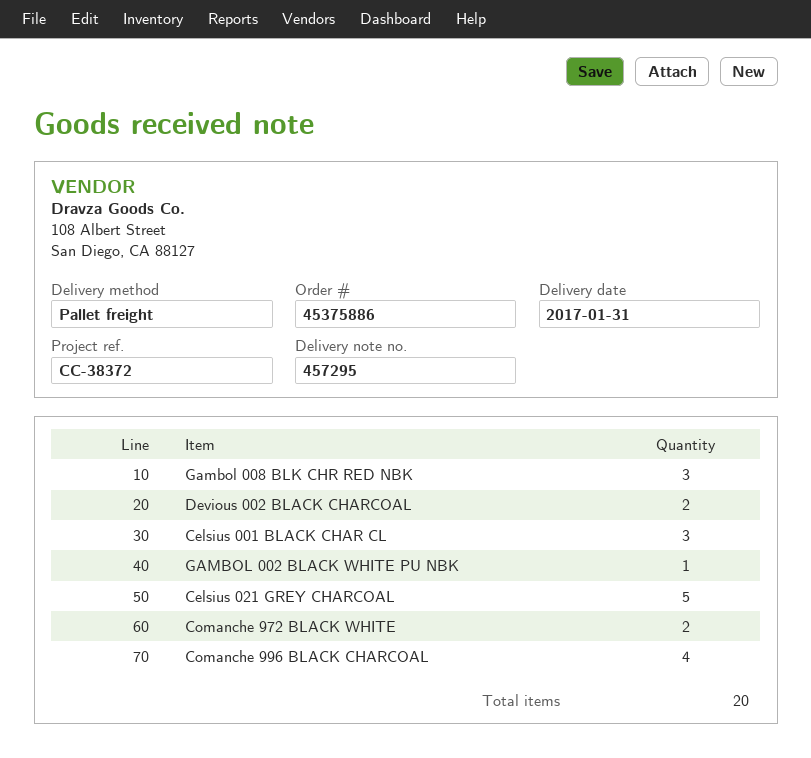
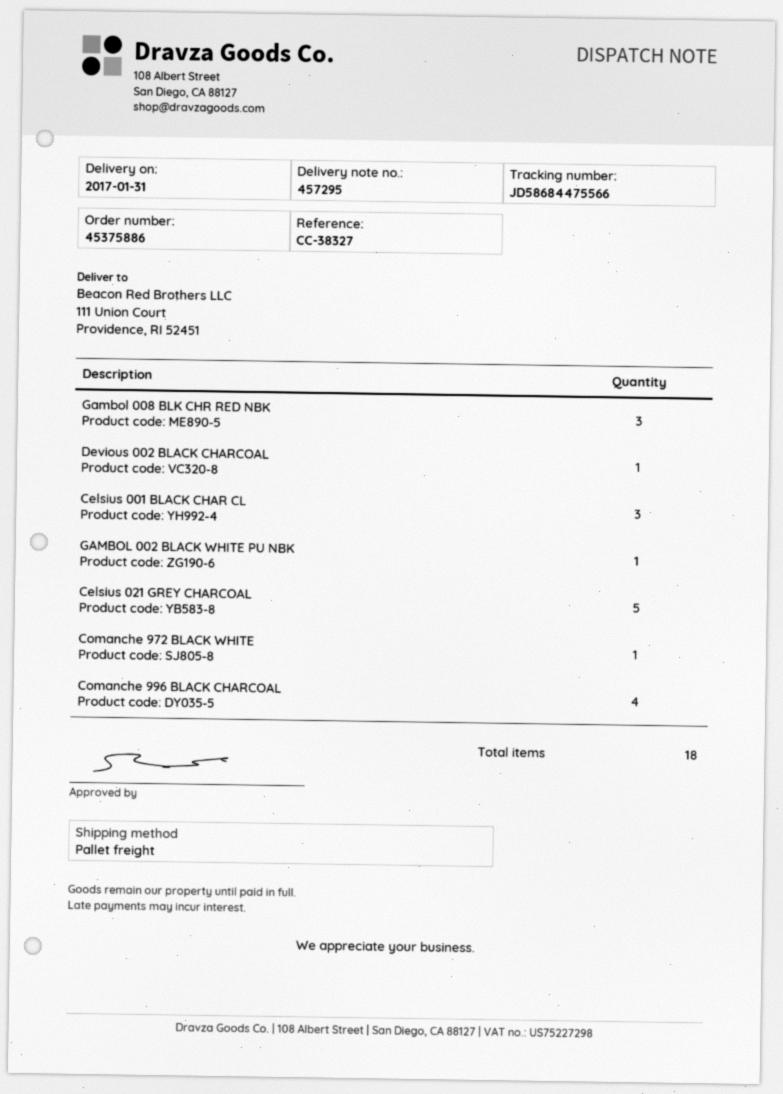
reference: CC-38372 -> CC-38327
Devious 002 BLACK CHARCOAL: 2 -> 1
Comanche 972 BLACK WHITE: 2 -> 1
total quantity: 20 -> 18

